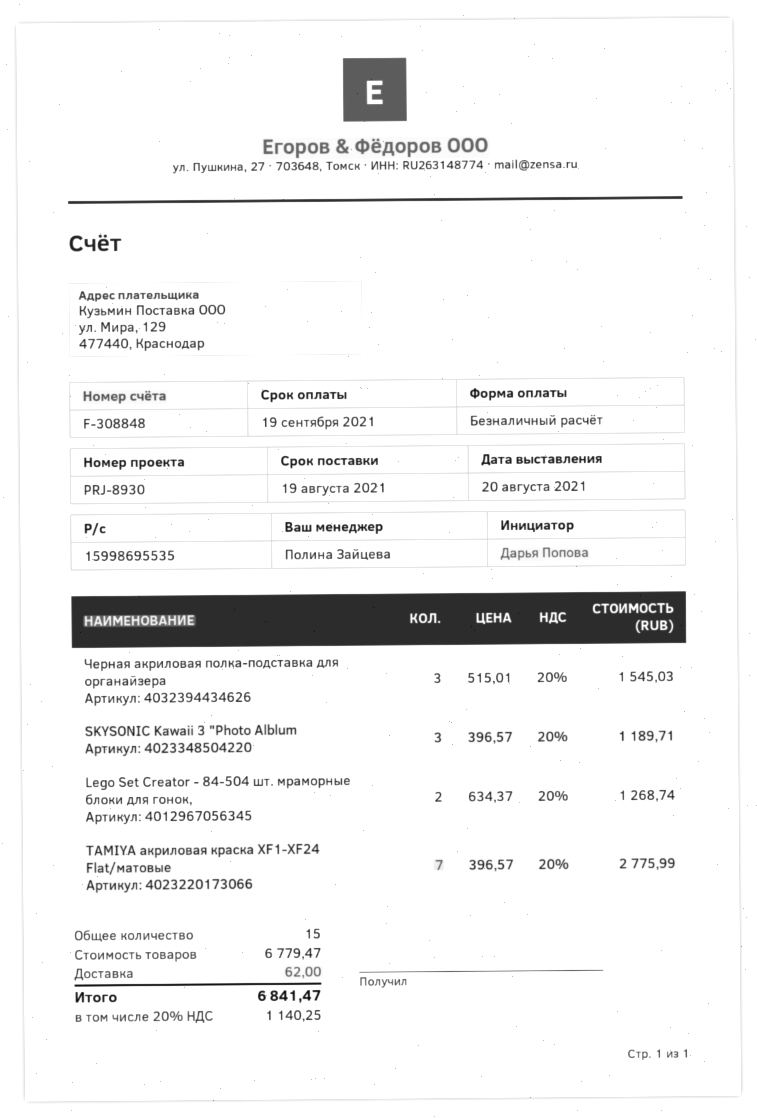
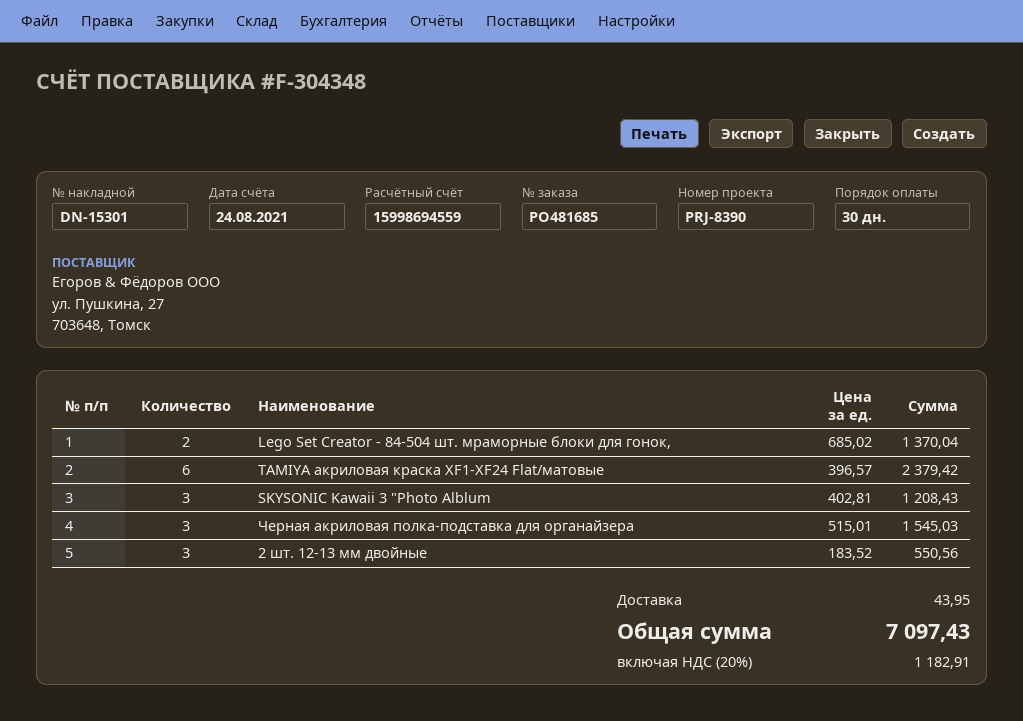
invoice number: F-308848 -> F-304348
invoice date: 2021-08-20 -> 2021-08-24
reference: PRJ-8930 -> PRJ-8390
bank account: 15998695535 -> 15998694559
SKYSONIC Kawaii 3 "Photo Alblum: 3 x 396.57 = 1189.71 -> 3 x 402.81 = 1208.43
Lego Set Creator - 84-504 шт. мраморные блоки для гонок,: 2 x 634.37 = 1268.74 -> 2 x 685.02 = 1370.04
TAMIYA акриловая краска XF1-XF24 Flat/матовые: 7 x 396.57 = 2775.99 -> 6 x 396.57 = 2379.42
2 шт. 12-13 мм двойные: none -> 3 x 183.52 = 550.56
shipping: 62.00 -> 43.95
tax: 20% = 1140.25 -> 20% = 1182.91
total: 6841.47 -> 7097.43

